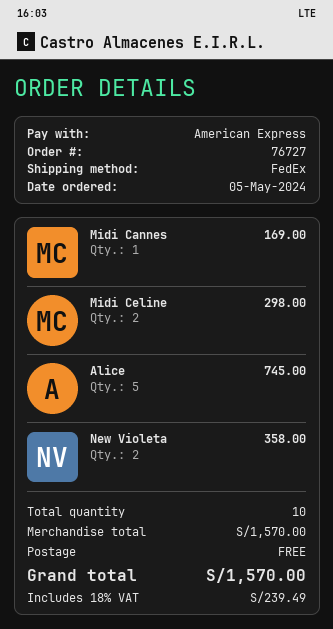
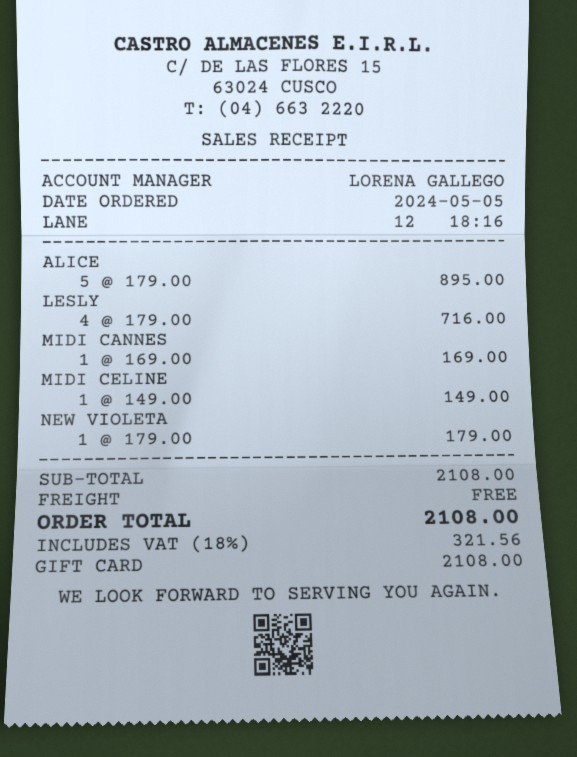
payment method: American Express -> gift card
Midi Celine: 2 for 298.00 -> 1 for 149.00
Alice: 5 for 745.00 -> 5 for 895.00
New Violeta: 2 for 358.00 -> 1 for 179.00
LESLY: none -> 4 for 716.00
subtotal: 1570.00 -> 2108.00
tax: 18% = 239.49 -> 18% = 321.56
total: 1570.00 -> 2108.00

